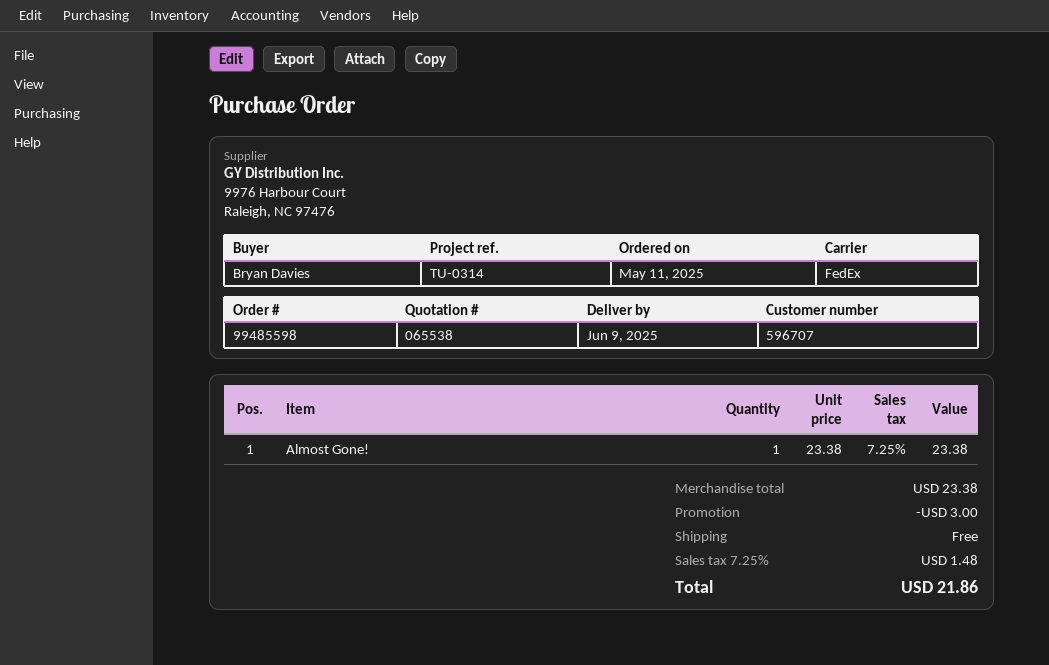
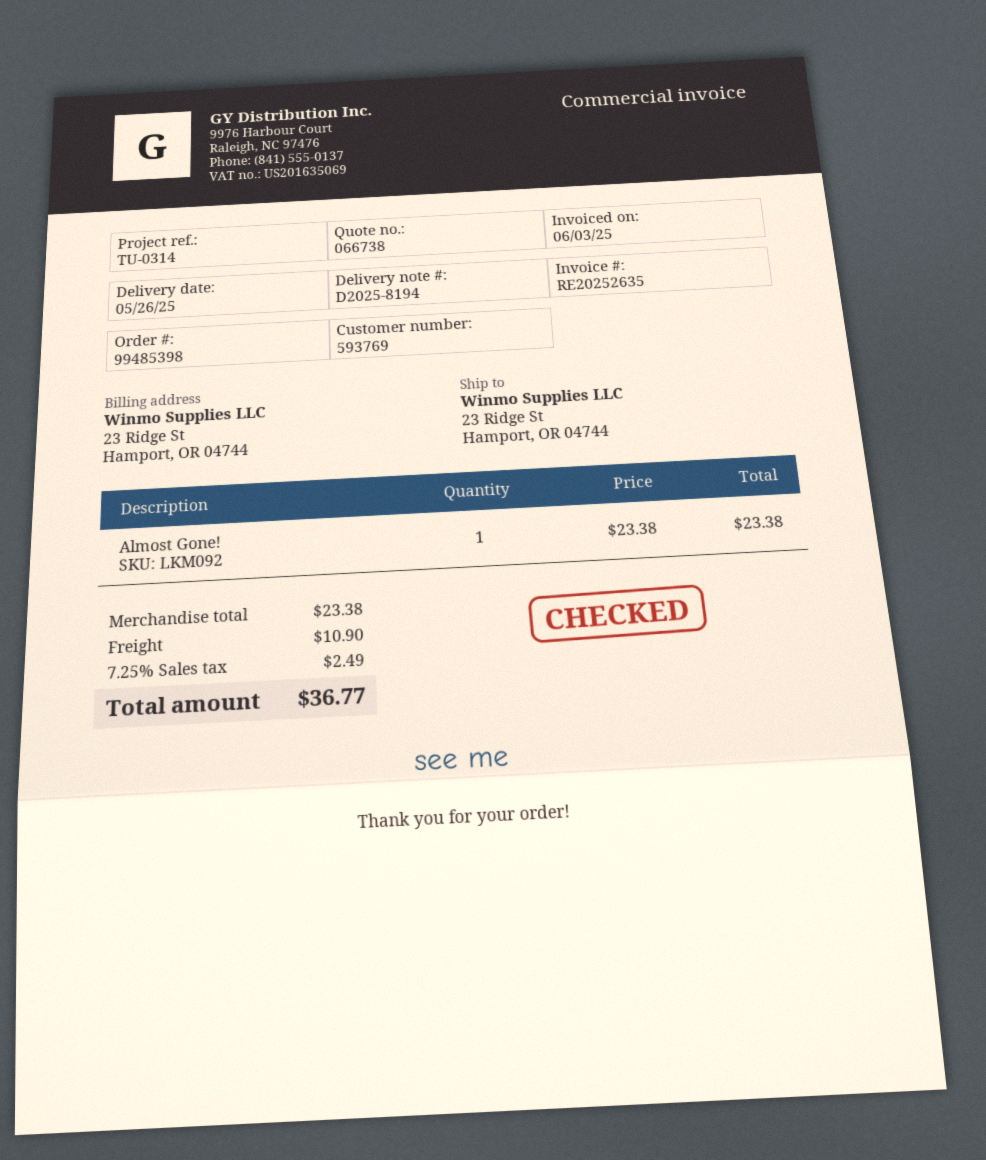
quote number: 065538 -> 066738
order number: 99485598 -> 99485398
delivery date: 2025-06-09 -> 2025-05-26
customer number: 596707 -> 593769
discount: 3.00 -> none
shipping: 0.00 -> 10.90
tax: 7.25% = 1.48 -> 7.25% = 2.49
total: 21.86 -> 36.77

